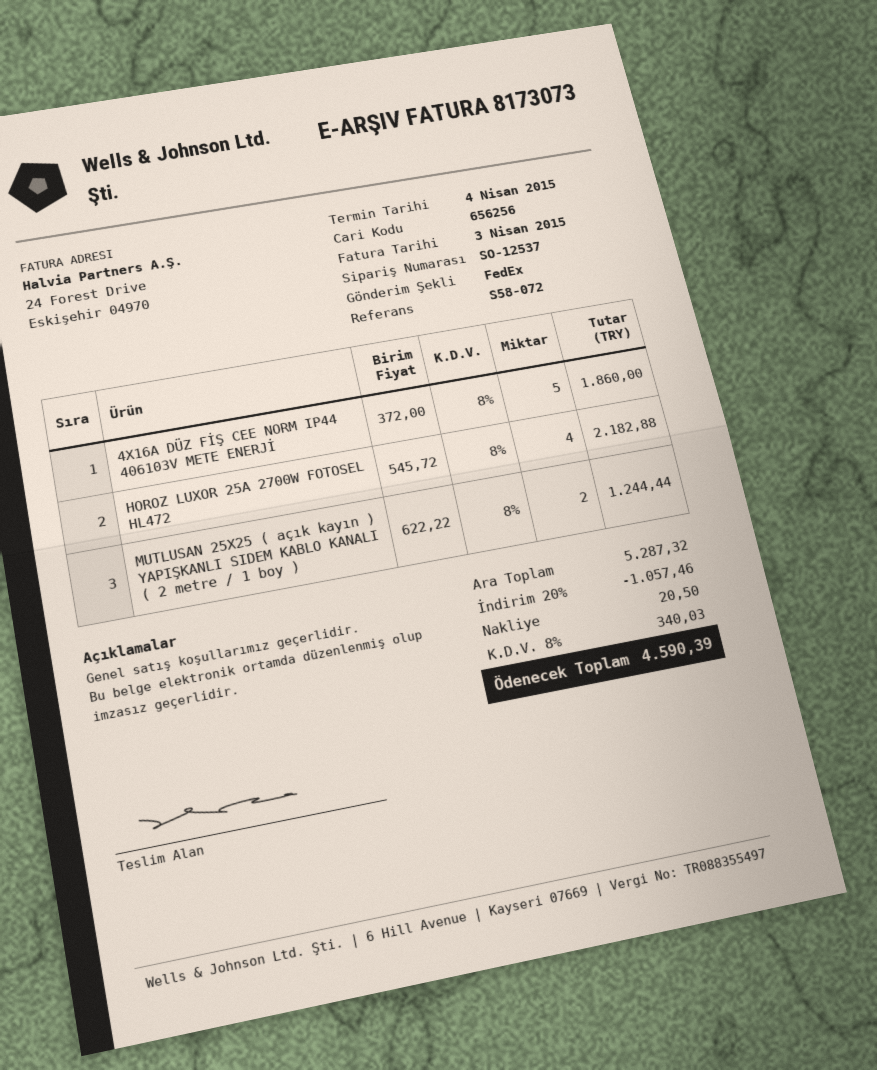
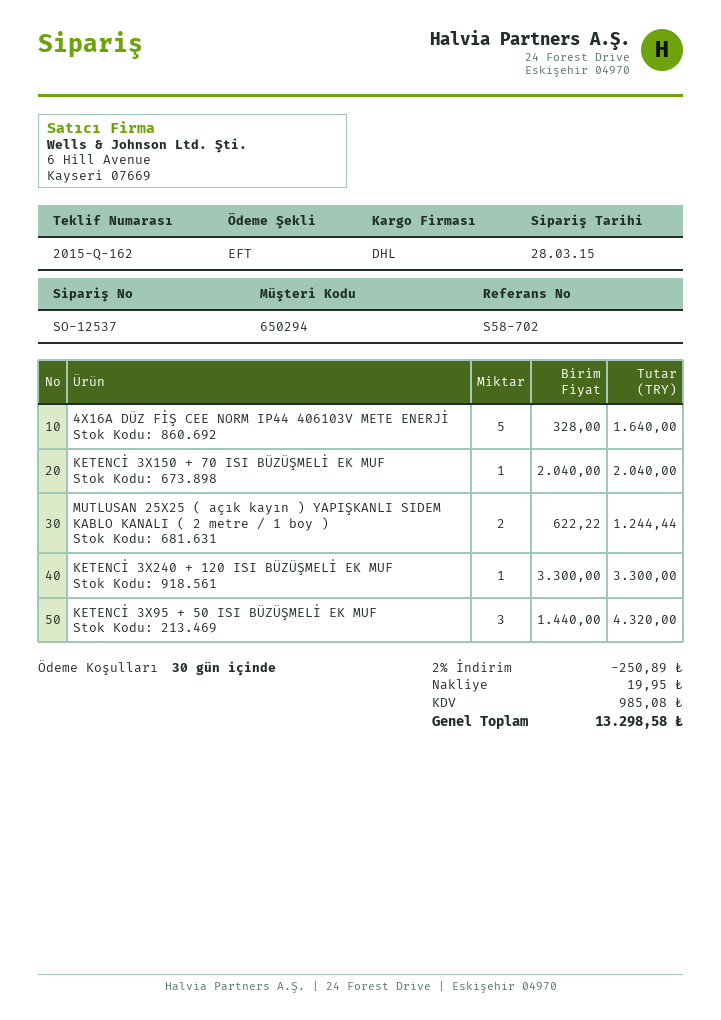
customer number: 656256 -> 650294
reference: S58-072 -> S58-702
shipping method: FedEx -> DHL
4X16A DÜZ FİŞ CEE NORM IP44 406103V METE ENERJİ: 5 x 372.00 = 1860.00 -> 5 x 328.00 = 1640.00
HOROZ LUXOR 25A 2700W FOTOSEL HL472: 4 x 545.72 = 2182.88 -> none
KETENCİ 3X150 + 70 ISI BÜZÜŞMELİ EK MUF: none -> 1 x 2040.00 = 2040.00
KETENCİ 3X240 + 120 ISI BÜZÜŞMELİ EK MUF: none -> 1 x 3300.00 = 3300.00
KETENCİ 3X95 + 50 ISI BÜZÜŞMELİ EK MUF: none -> 3 x 1440.00 = 4320.00
discount: 20% = 1057.46 -> 2% = 250.89
shipping: 20.50 -> 19.95
tax: 340.03 -> 985.08
total: 4590.39 -> 13298.58

